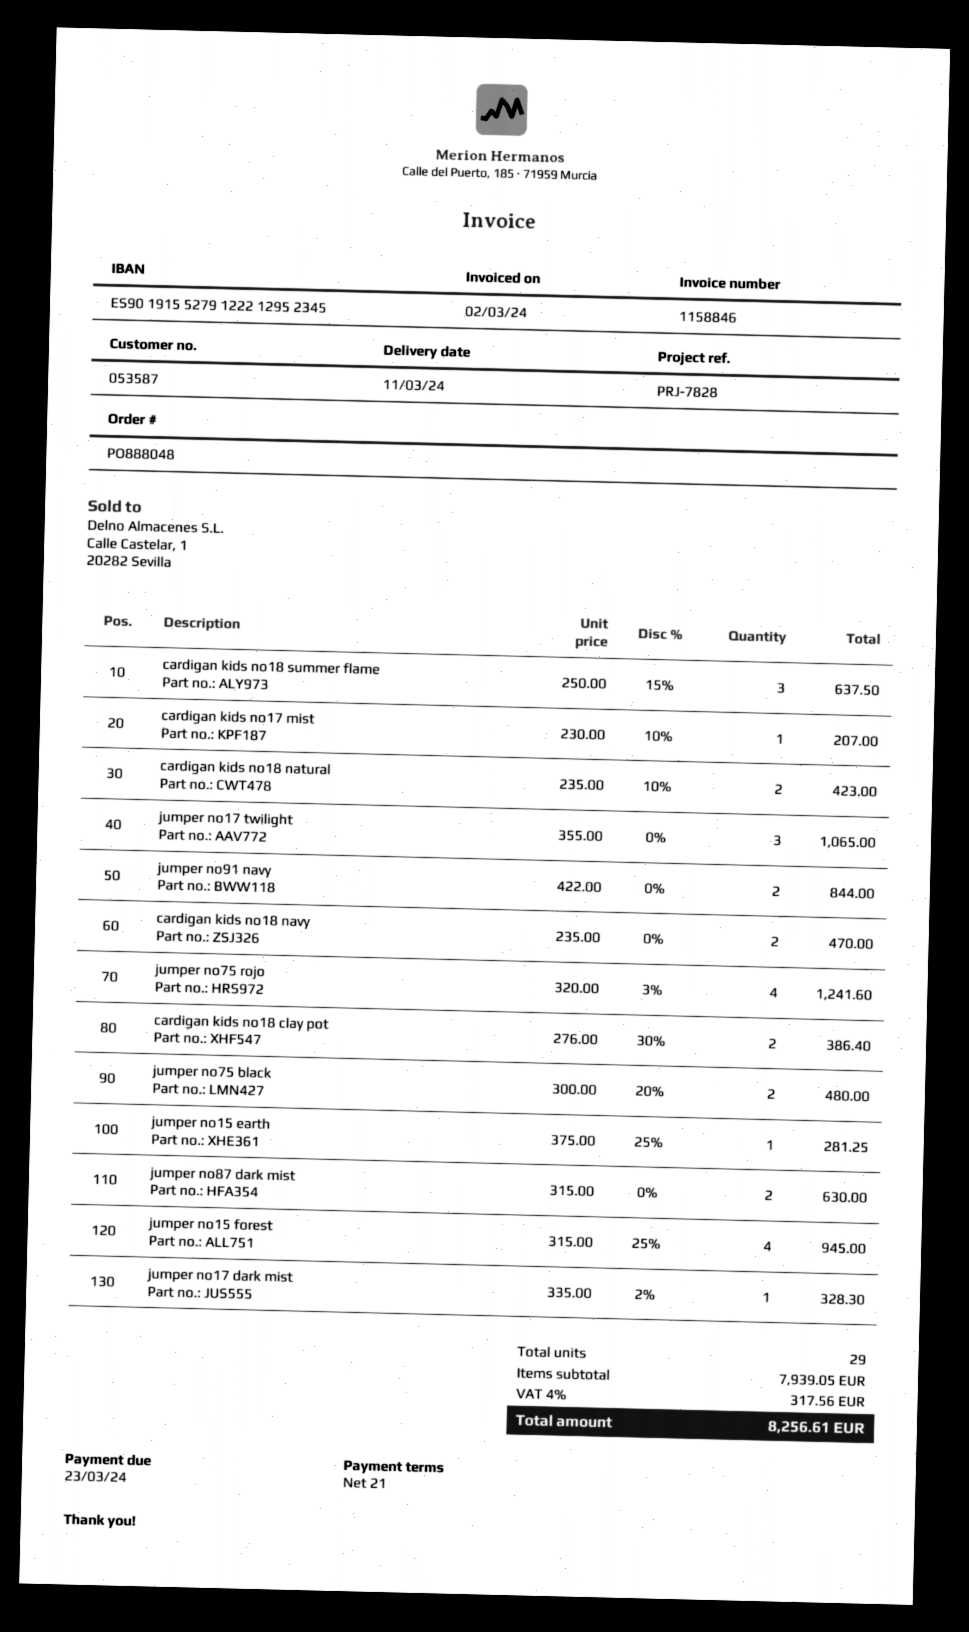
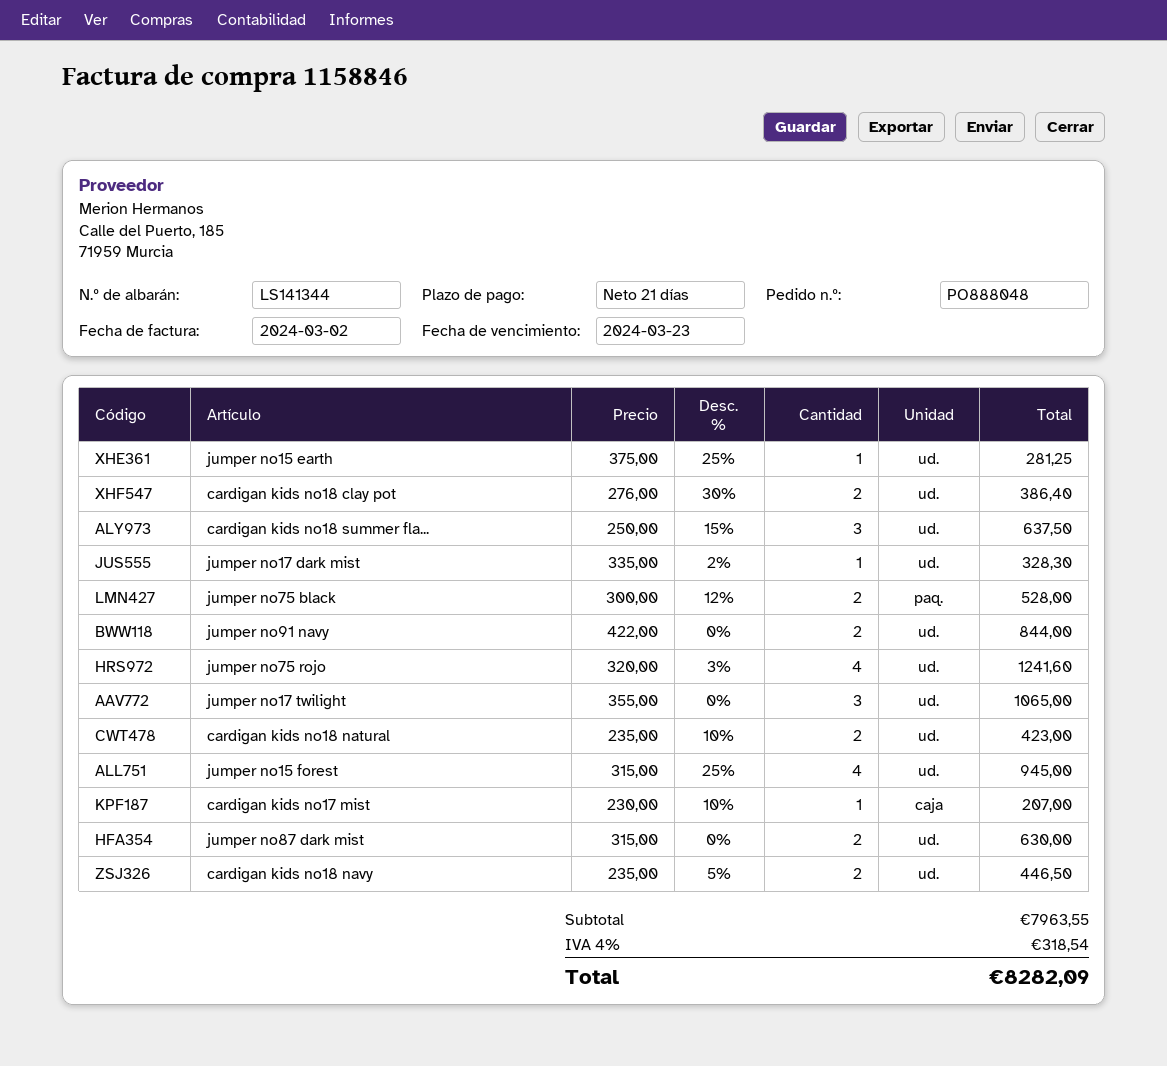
cardigan kids no18 navy: 2 x 235.00 = 470.00 -> 2 x 235.00 - 5% = 446.50
jumper no75 black: 2 x 300.00 - 20% = 480.00 -> 2 x 300.00 - 12% = 528.00
subtotal: 7939.05 -> 7963.55
tax: 4% = 317.56 -> 4% = 318.54
total: 8256.61 -> 8282.09

